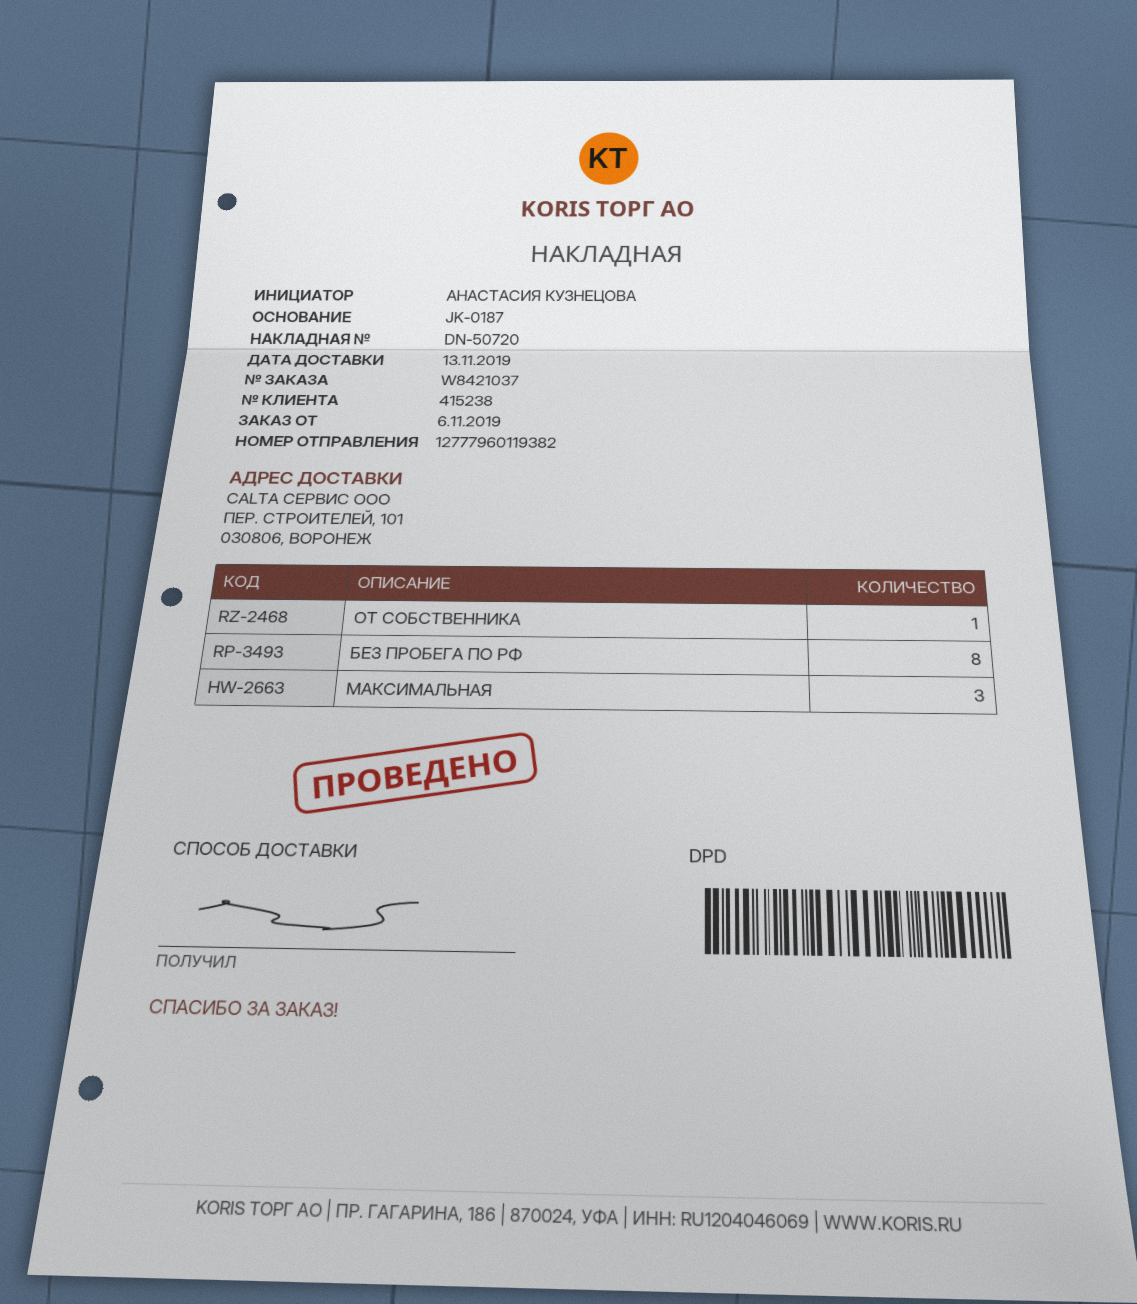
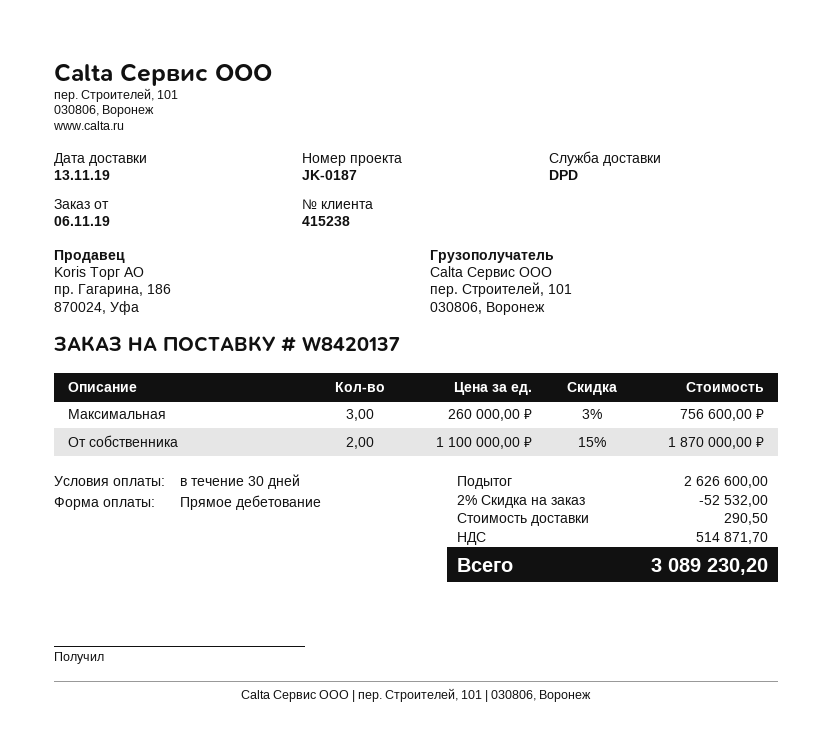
order number: W8421037 -> W8420137
ОТ СОБСТВЕННИКА: 1 -> 2
БЕЗ ПРОБЕГА ПО РФ: 8 -> none

